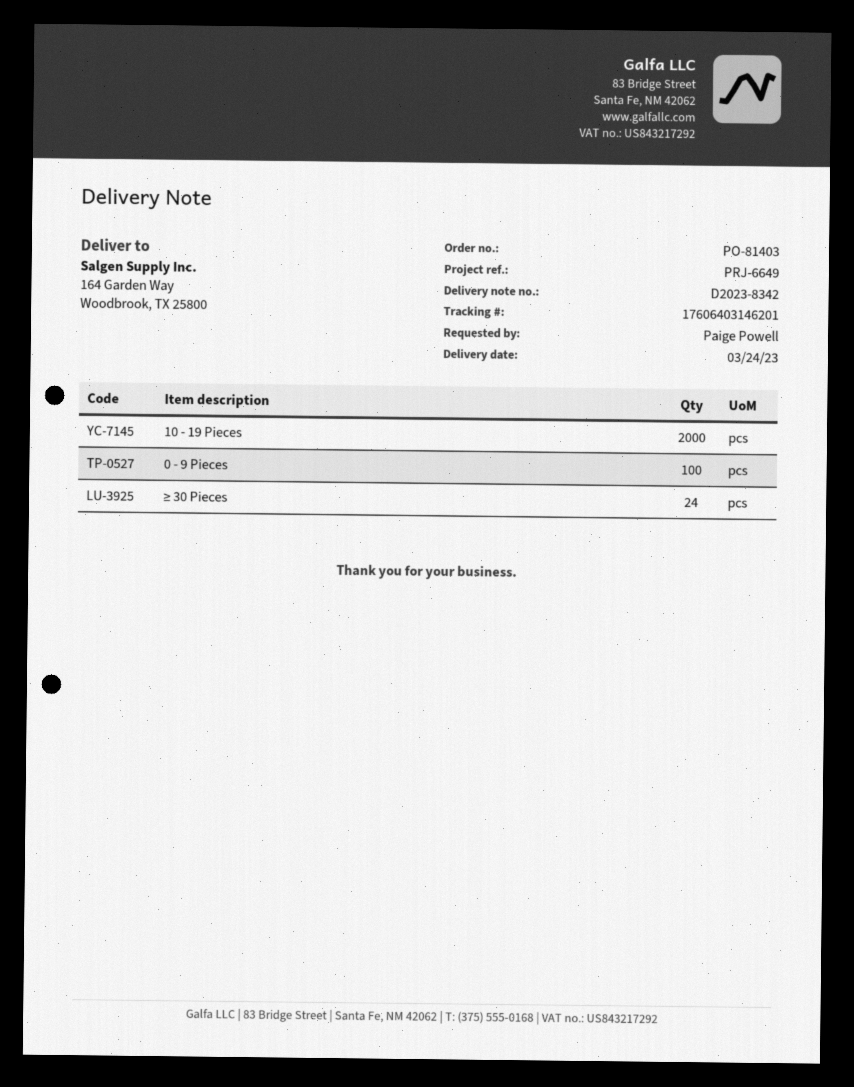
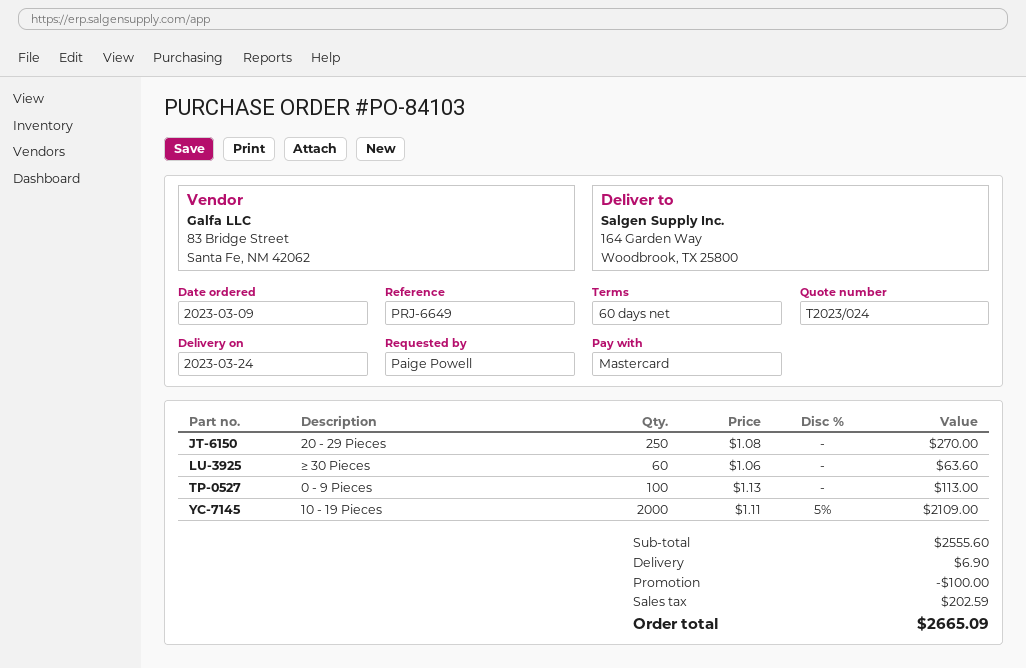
order number: PO-81403 -> PO-84103
≥ 30 Pieces: 24 -> 60
20 - 29 Pieces: none -> 250

